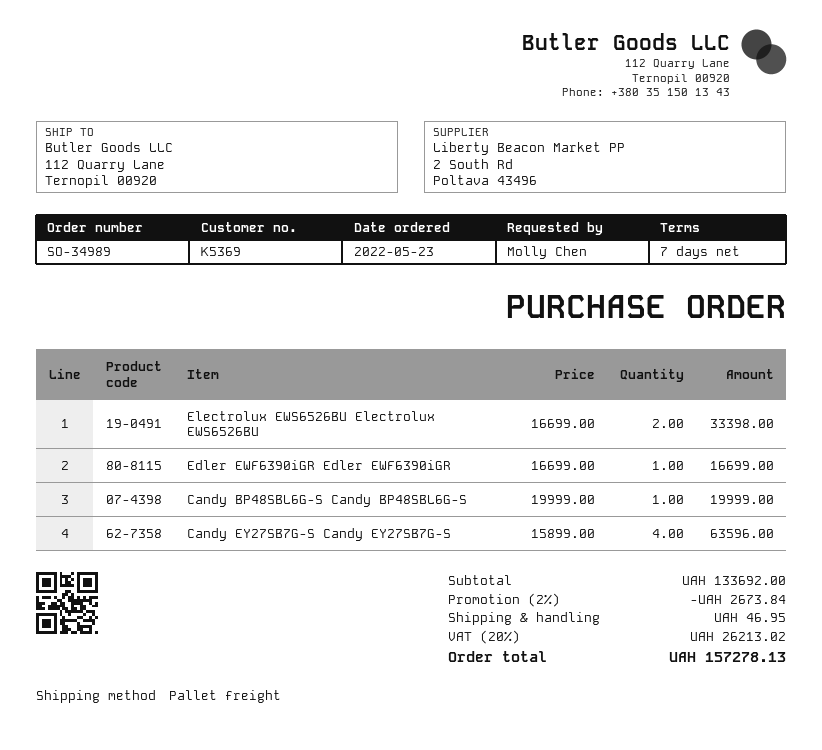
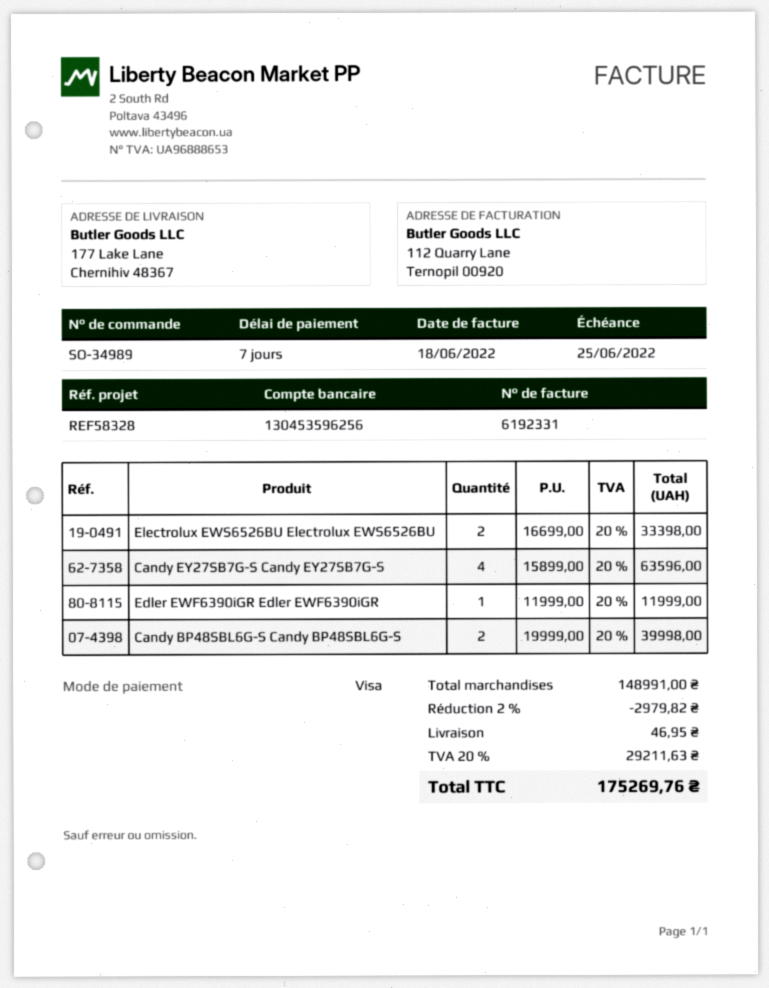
ship to: 112 Quarry Lane, Ternopil 00920 -> 177 Lake Lane, Chernihiv 48367
Edler EWF6390iGR Edler EWF6390iGR: 1 x 16699.00 = 16699.00 -> 1 x 11999.00 = 11999.00
Candy BP48SBL6G-S Candy BP48SBL6G-S: 1 x 19999.00 = 19999.00 -> 2 x 19999.00 = 39998.00
subtotal: 133692.00 -> 148991.00
discount: 2% = 2673.84 -> 2% = 2979.82
tax: 20% = 26213.02 -> 20% = 29211.63
total: 157278.13 -> 175269.76

